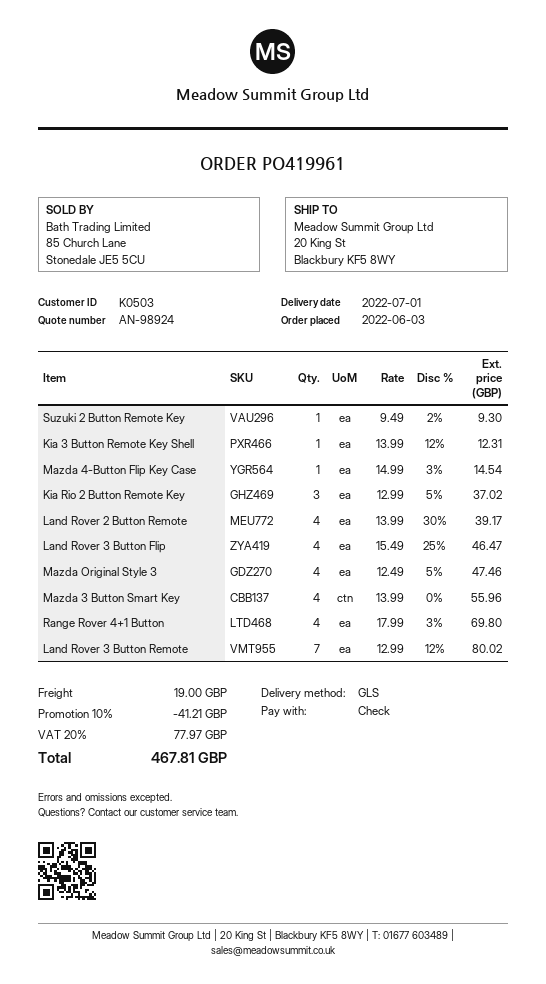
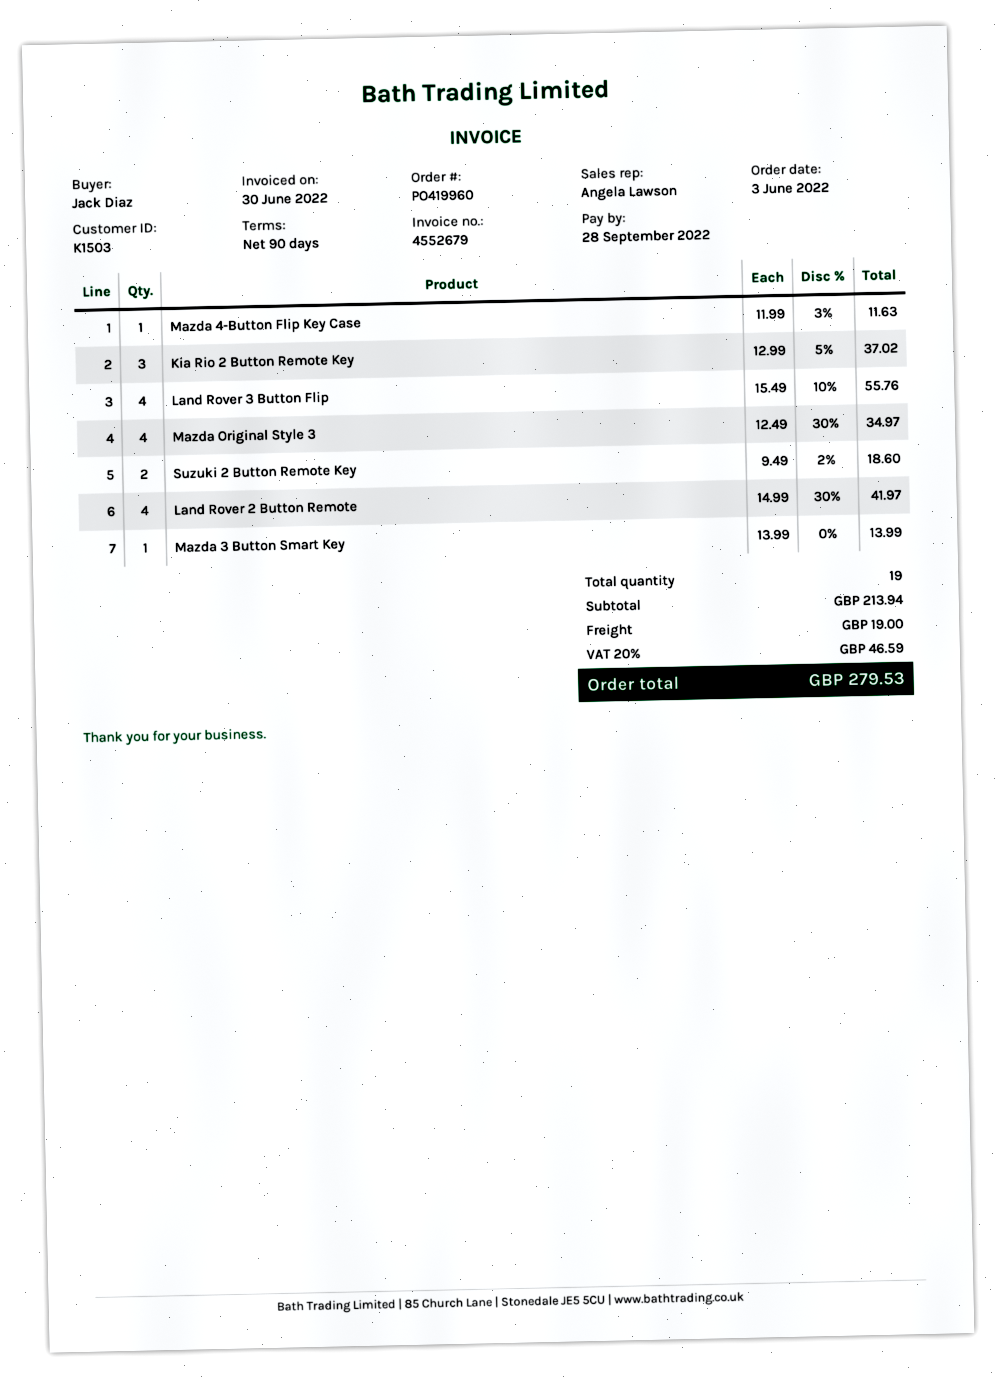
order number: PO419961 -> PO419960
customer number: K0503 -> K1503
Suzuki 2 Button Remote Key: 1 x 9.49 - 2% = 9.30 -> 2 x 9.49 - 2% = 18.60
Kia 3 Button Remote Key Shell: 1 x 13.99 - 12% = 12.31 -> none
Mazda 4-Button Flip Key Case: 1 x 14.99 - 3% = 14.54 -> 1 x 11.99 - 3% = 11.63
Land Rover 2 Button Remote: 4 x 13.99 - 30% = 39.17 -> 4 x 14.99 - 30% = 41.97
Land Rover 3 Button Flip: 4 x 15.49 - 25% = 46.47 -> 4 x 15.49 - 10% = 55.76
Mazda Original Style 3: 4 x 12.49 - 5% = 47.46 -> 4 x 12.49 - 30% = 34.97
Mazda 3 Button Smart Key: 4 x 13.99 = 55.96 -> 1 x 13.99 = 13.99
Range Rover 4+1 Button: 4 x 17.99 - 3% = 69.80 -> none
Land Rover 3 Button Remote: 7 x 12.99 - 12% = 80.02 -> none
discount: 10% = 41.21 -> none
tax: 20% = 77.97 -> 20% = 46.59
total: 467.81 -> 279.53

